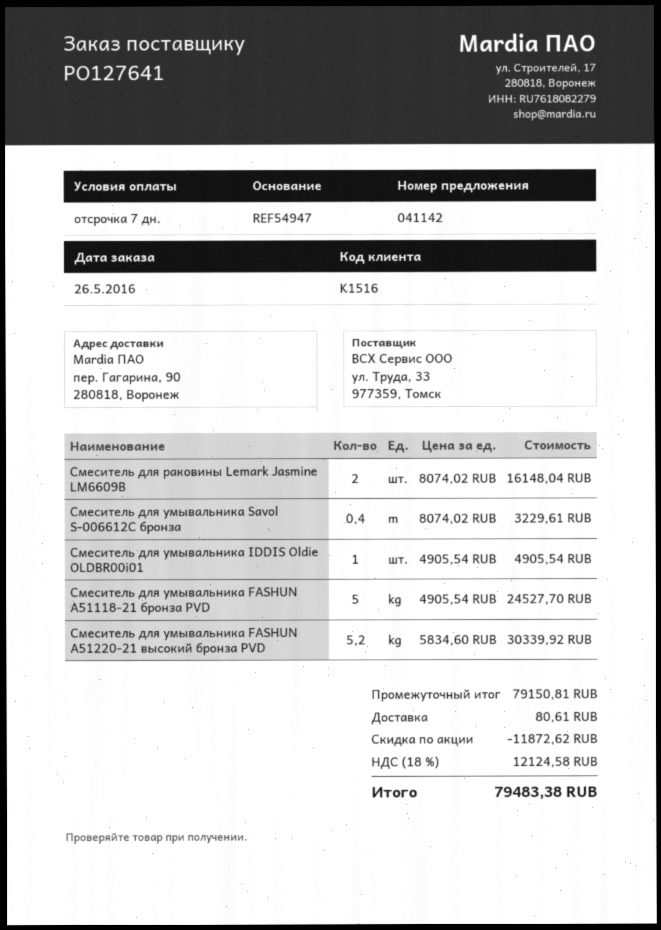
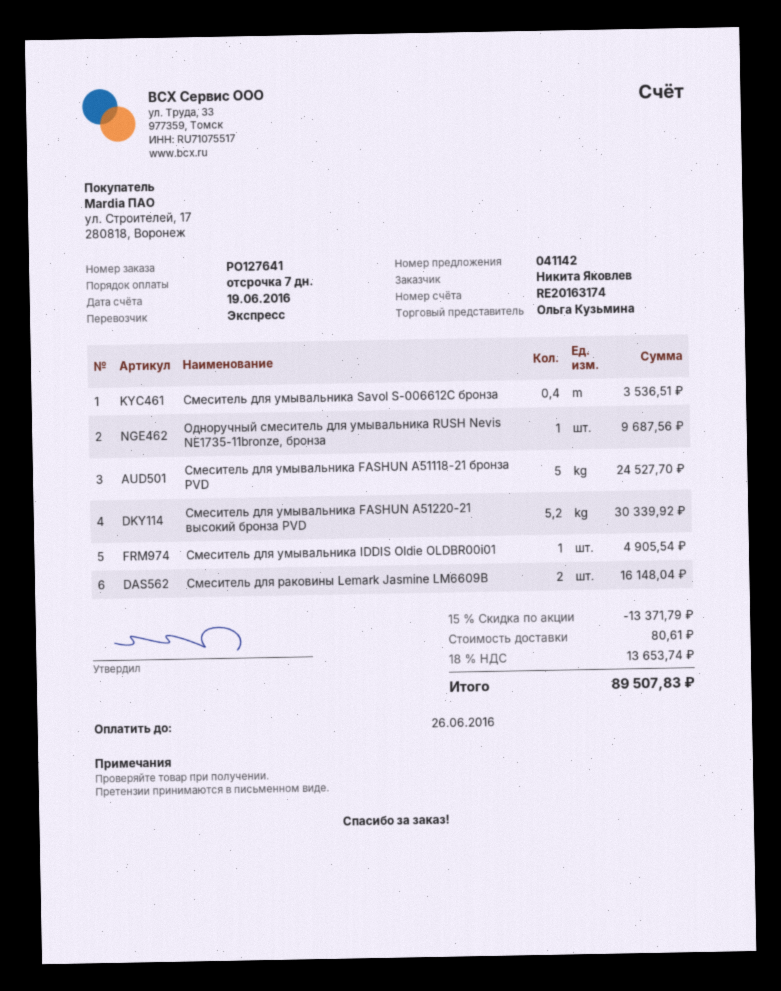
Смеситель для умывальника Savol S-006612C бронза: 0.4 for 3229.61 -> 0.4 for 3536.51
Одноручный смеситель для умывальника RUSH Nevis NE1735-11brоnze, бронза: none -> 1 for 9687.56
discount: 11872.62 -> 13371.79
tax: 18% = 12124.58 -> 18% = 13653.74
total: 79483.38 -> 89507.83

